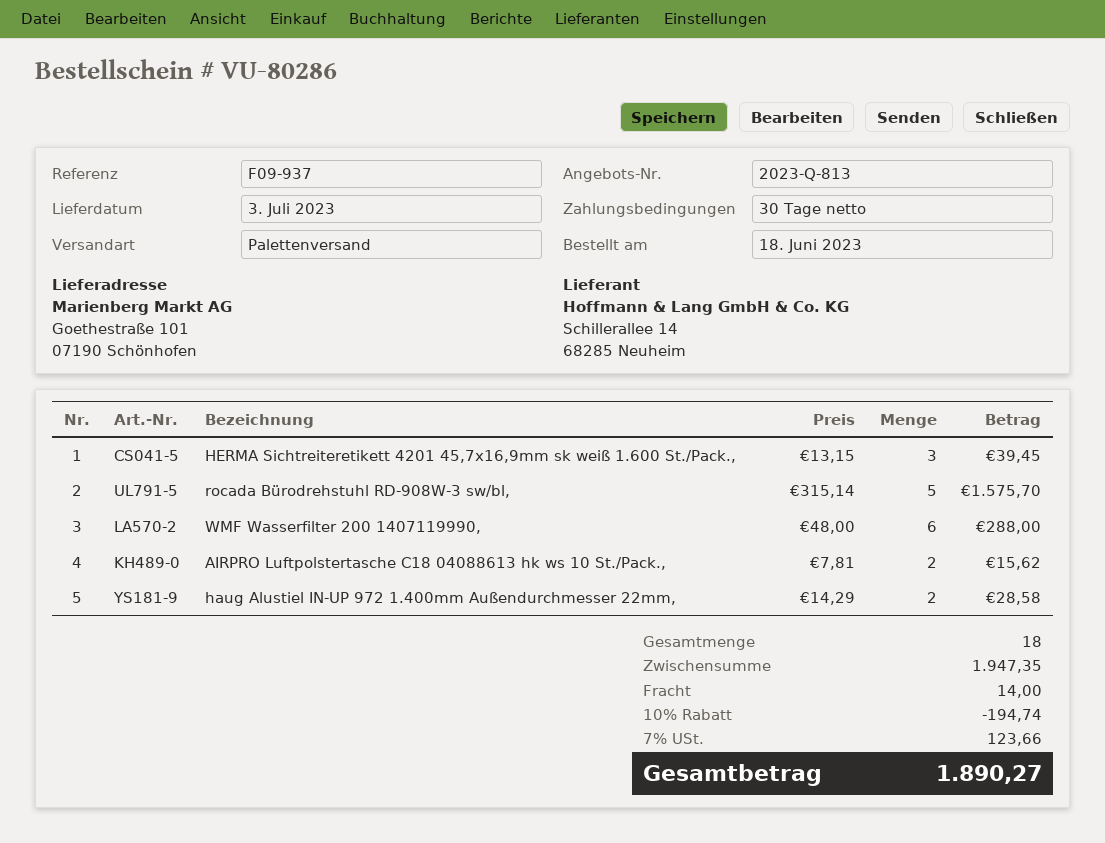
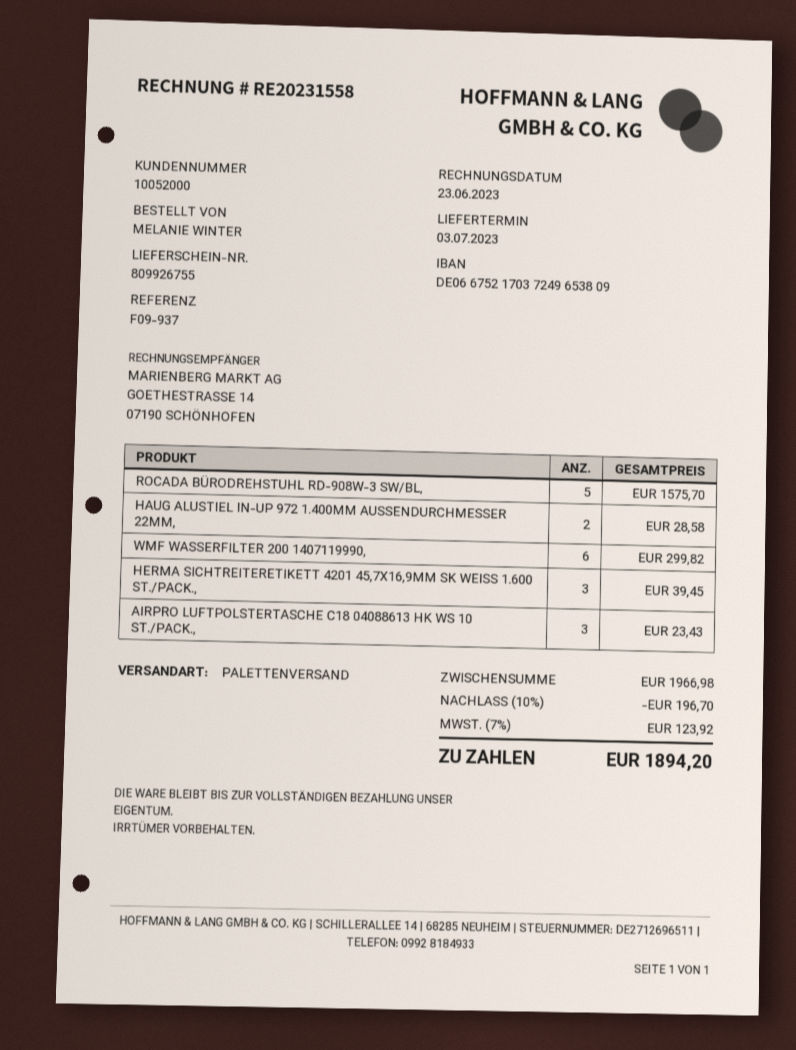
WMF Wasserfilter 200 1407119990,: 6 for 288.00 -> 6 for 299.82
AIRPRO Luftpolstertasche C18 04088613 hk ws 10 St./Pack.,: 2 for 15.62 -> 3 for 23.43
subtotal: 1947.35 -> 1966.98
discount: 10% = 194.74 -> 10% = 196.70
shipping: 14.00 -> none
tax: 7% = 123.66 -> 7% = 123.92
total: 1890.27 -> 1894.20

